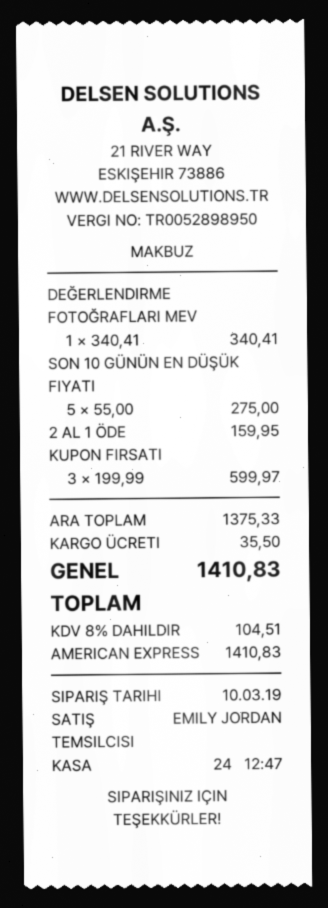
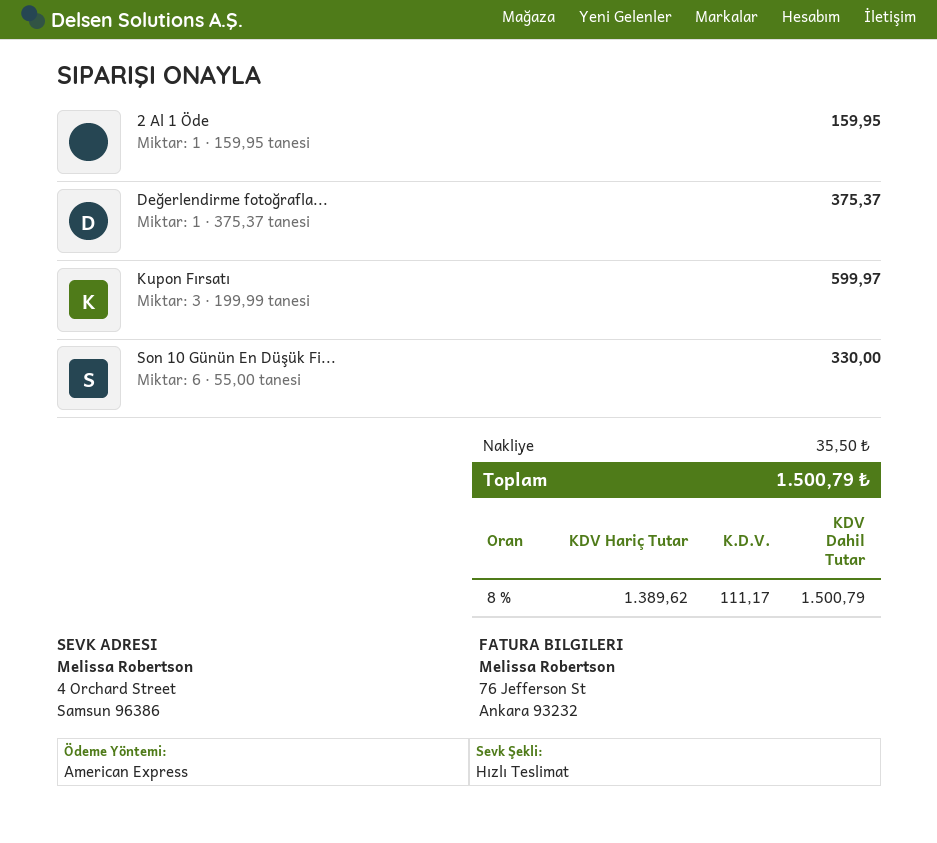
DEĞERLENDIRME FOTOĞRAFLARI MEV: 1 x 340.41 = 340.41 -> 1 x 375.37 = 375.37
SON 10 GÜNÜN EN DÜŞÜK FIYATI: 5 x 55.00 = 275.00 -> 6 x 55.00 = 330.00
tax: 8% = 104.51 -> 8% = 111.17
total: 1410.83 -> 1500.79

